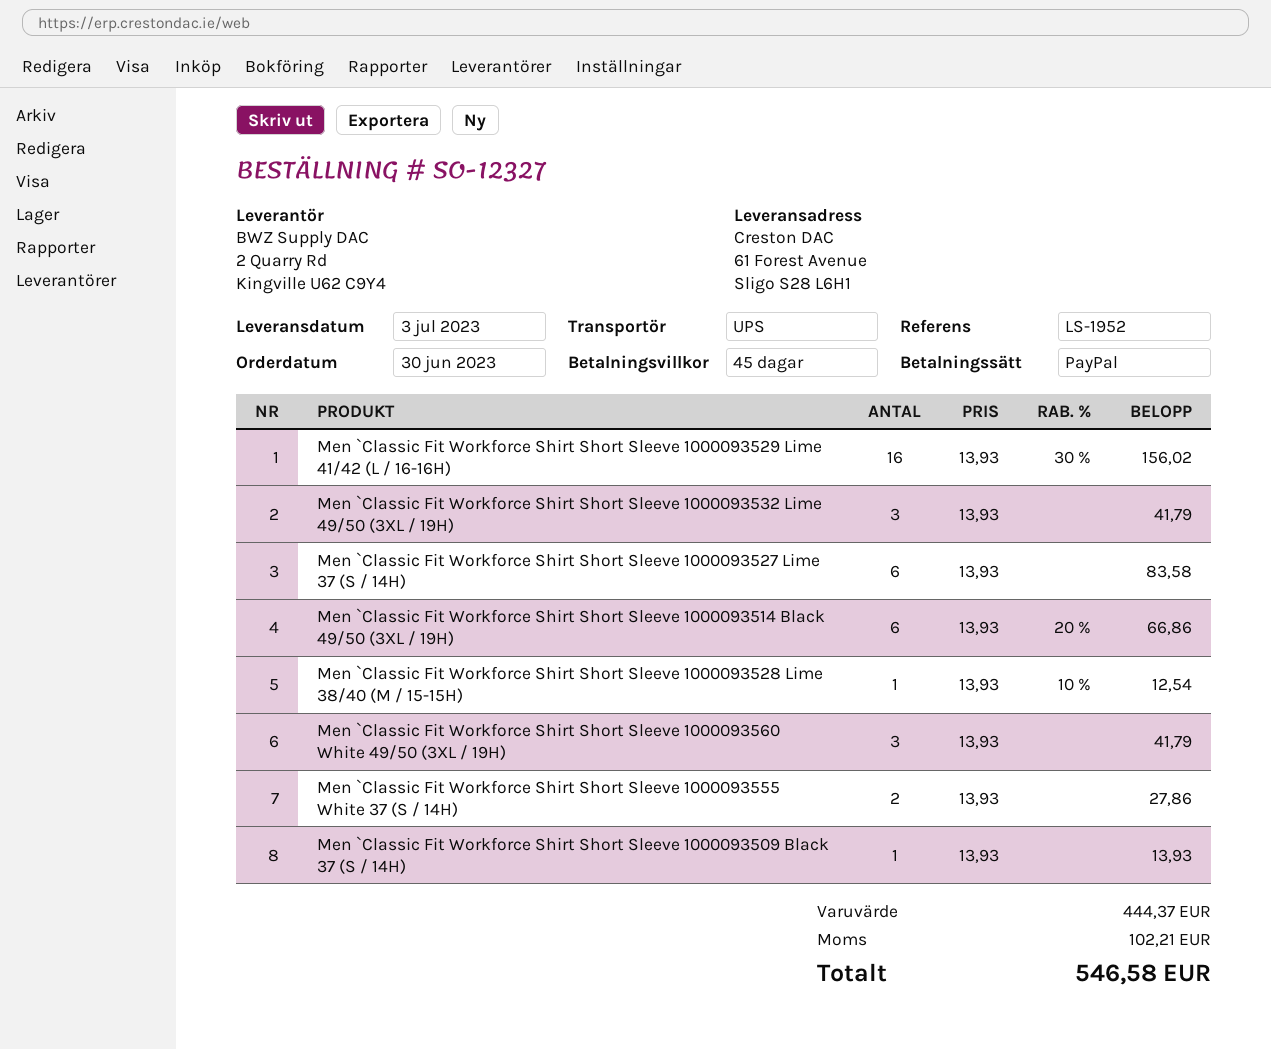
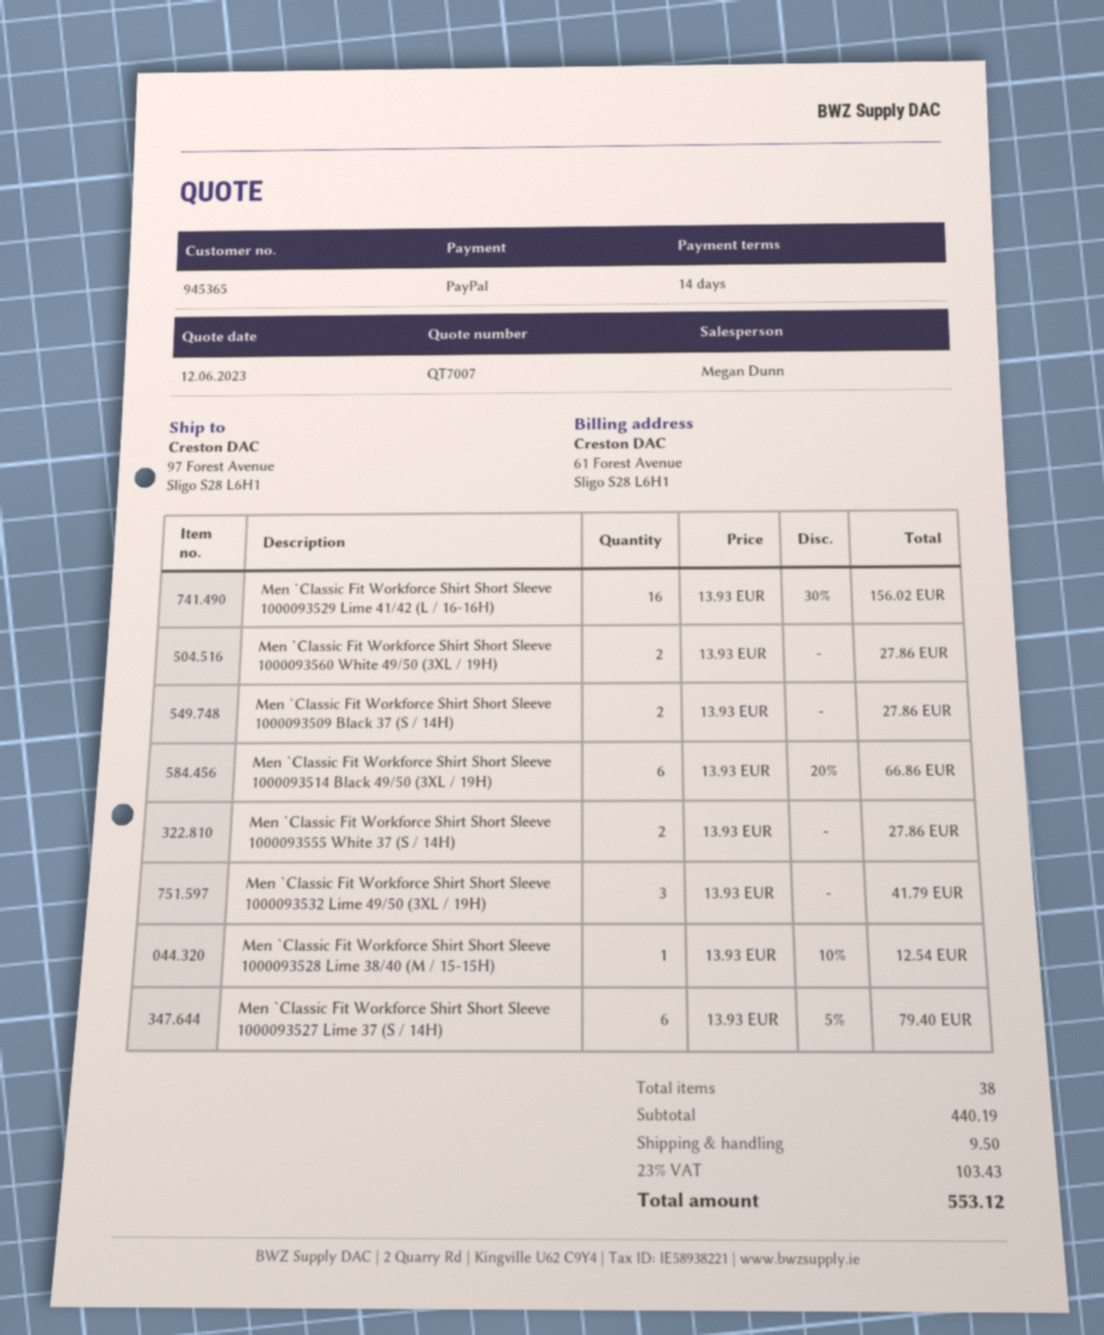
payment terms: 45 days -> 14 days
ship to: 61 Forest Avenue, Sligo S28 L6H1 -> 97 Forest Avenue, Sligo S28 L6H1
Men `Classic Fit Workforce Shirt Short Sleeve 1000093527 Lime 37 (S / 14H): 6 x 13.93 = 83.58 -> 6 x 13.93 - 5% = 79.40
Men `Classic Fit Workforce Shirt Short Sleeve 1000093560 White 49/50 (3XL / 19H): 3 x 13.93 = 41.79 -> 2 x 13.93 = 27.86
Men `Classic Fit Workforce Shirt Short Sleeve 1000093509 Black 37 (S / 14H): 1 x 13.93 = 13.93 -> 2 x 13.93 = 27.86
subtotal: 444.37 -> 440.19
shipping: none -> 9.50
tax: 102.21 -> 103.43
total: 546.58 -> 553.12

